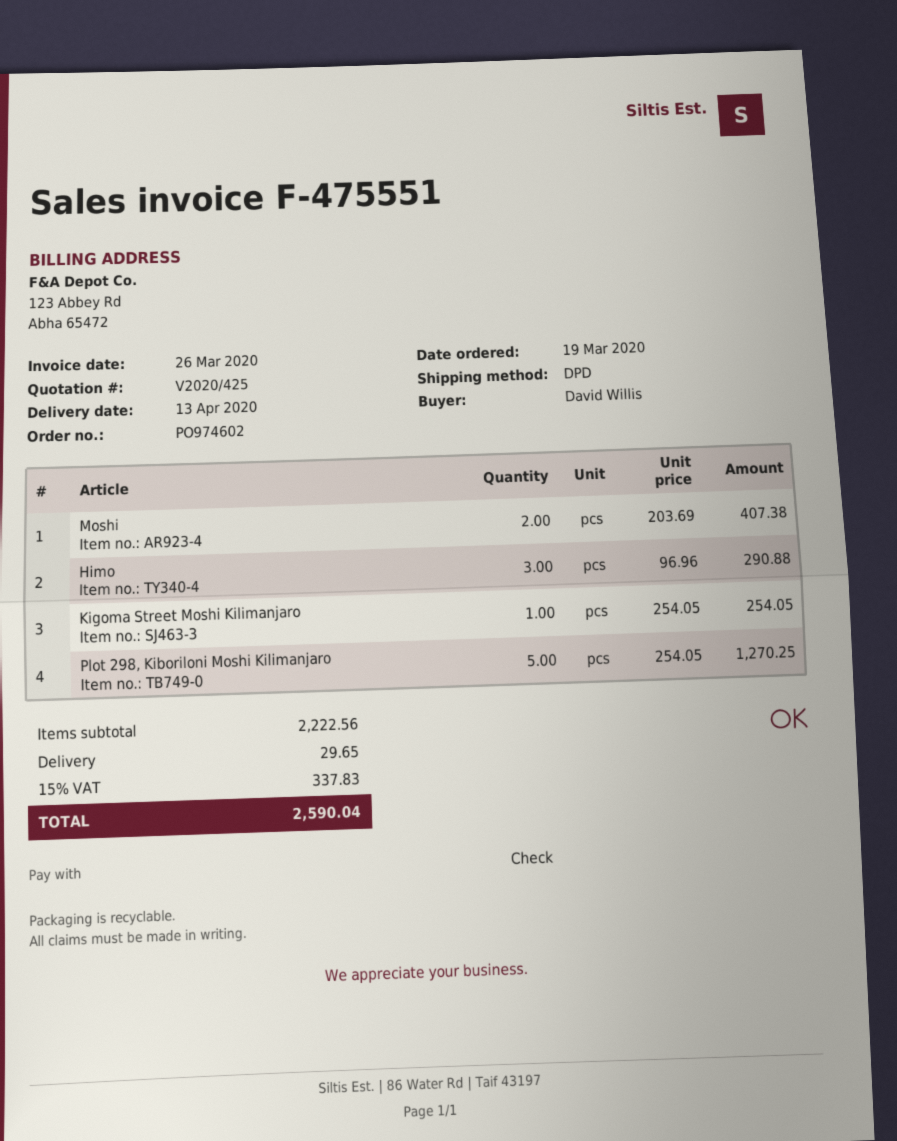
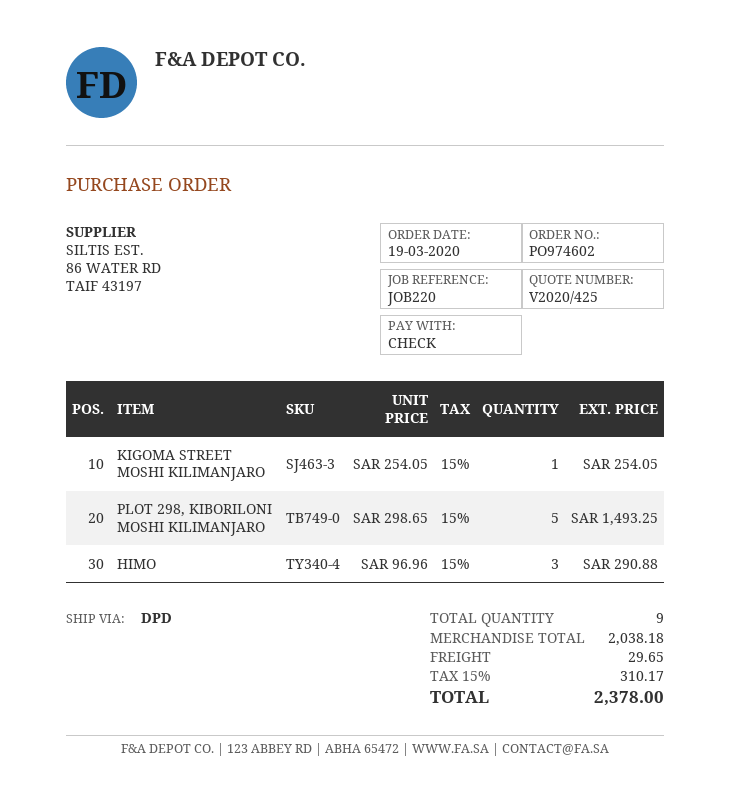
Moshi: 2 x 203.69 = 407.38 -> none
Plot 298, Kiboriloni Moshi Kilimanjaro: 5 x 254.05 = 1270.25 -> 5 x 298.65 = 1493.25
subtotal: 2222.56 -> 2038.18
tax: 15% = 337.83 -> 15% = 310.17
total: 2590.04 -> 2378.00

